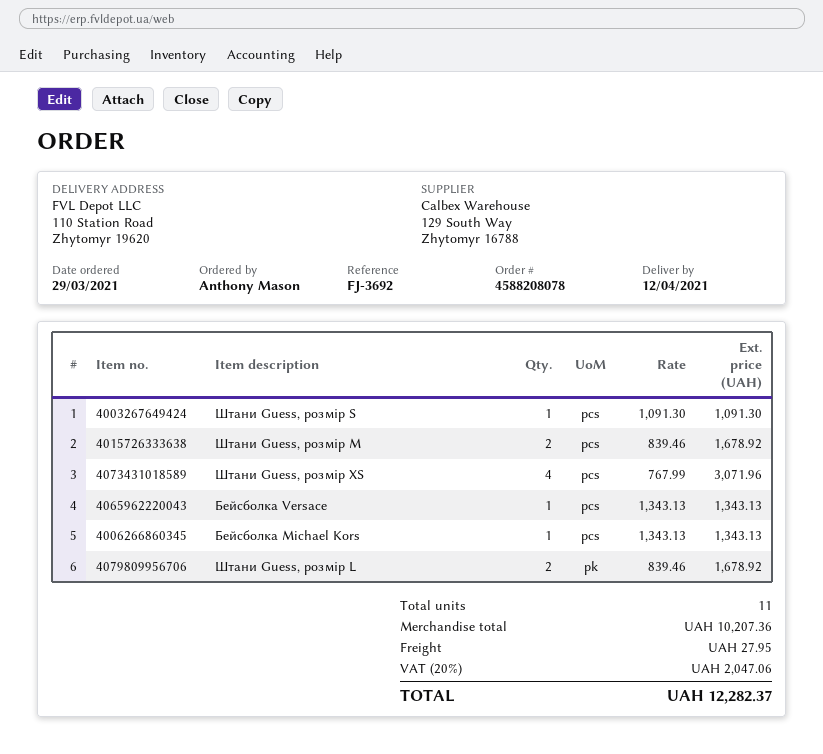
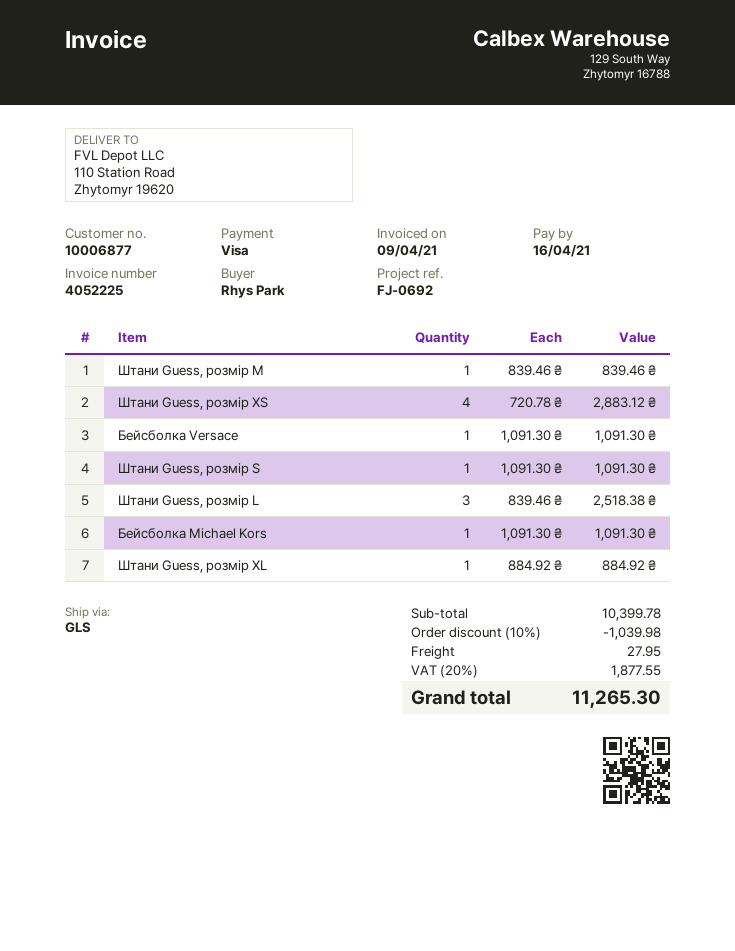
reference: FJ-3692 -> FJ-0692
ordered by: Anthony Mason -> Rhys Park
Штани Guess, розмір M: 2 x 839.46 = 1678.92 -> 1 x 839.46 = 839.46
Штани Guess, розмір XS: 4 x 767.99 = 3071.96 -> 4 x 720.78 = 2883.12
Бейсболка Versace: 1 x 1343.13 = 1343.13 -> 1 x 1091.30 = 1091.30
Бейсболка Michael Kors: 1 x 1343.13 = 1343.13 -> 1 x 1091.30 = 1091.30
Штани Guess, розмір L: 2 x 839.46 = 1678.92 -> 3 x 839.46 = 2518.38
Штани Guess, розмір XL: none -> 1 x 884.92 = 884.92
subtotal: 10207.36 -> 10399.78
discount: none -> 10% = 1039.98
tax: 20% = 2047.06 -> 20% = 1877.55
total: 12282.37 -> 11265.30

